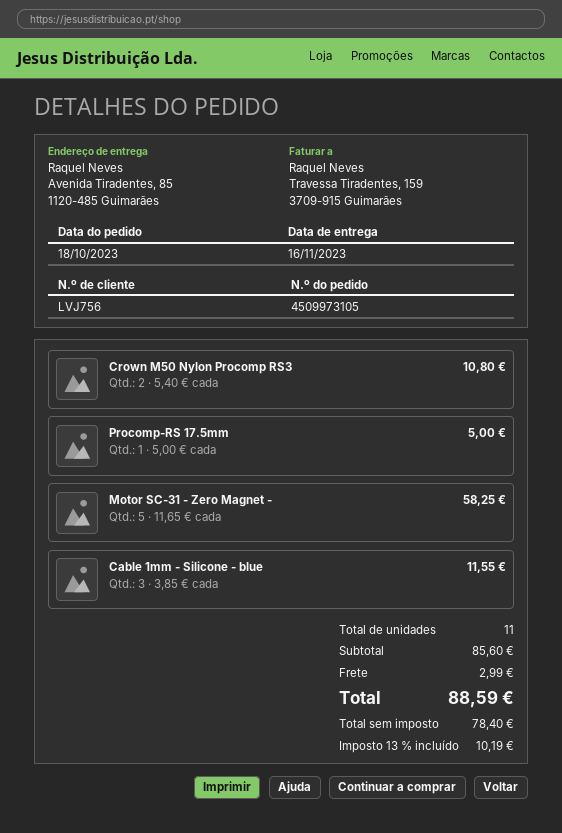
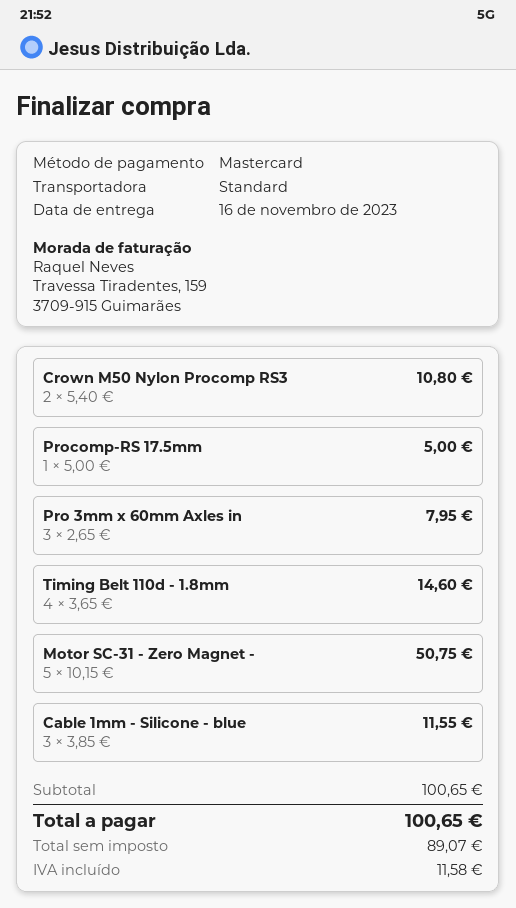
Motor SC-31 - Zero Magnet -: 5 x 11.65 = 58.25 -> 5 x 10.15 = 50.75
Pro 3mm x 60mm Axles in: none -> 3 x 2.65 = 7.95
Timing Belt 110d - 1.8mm: none -> 4 x 3.65 = 14.60
subtotal: 85.60 -> 100.65
shipping: 2.99 -> none
net: 78.40 -> 89.07
tax: 10.19 -> 11.58
total: 88.59 -> 100.65

